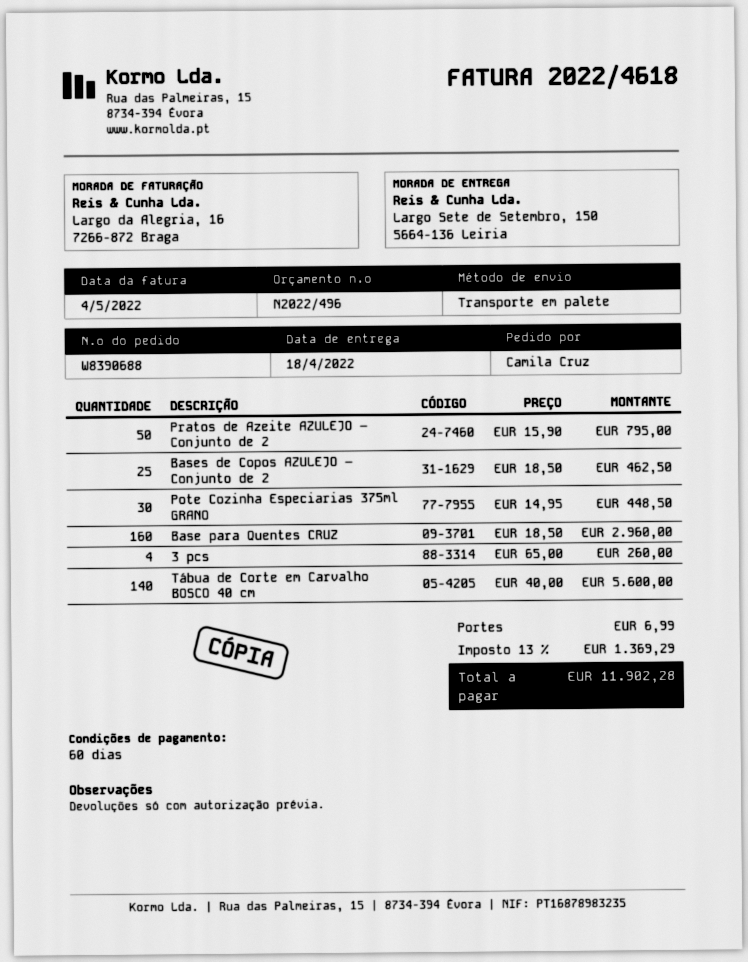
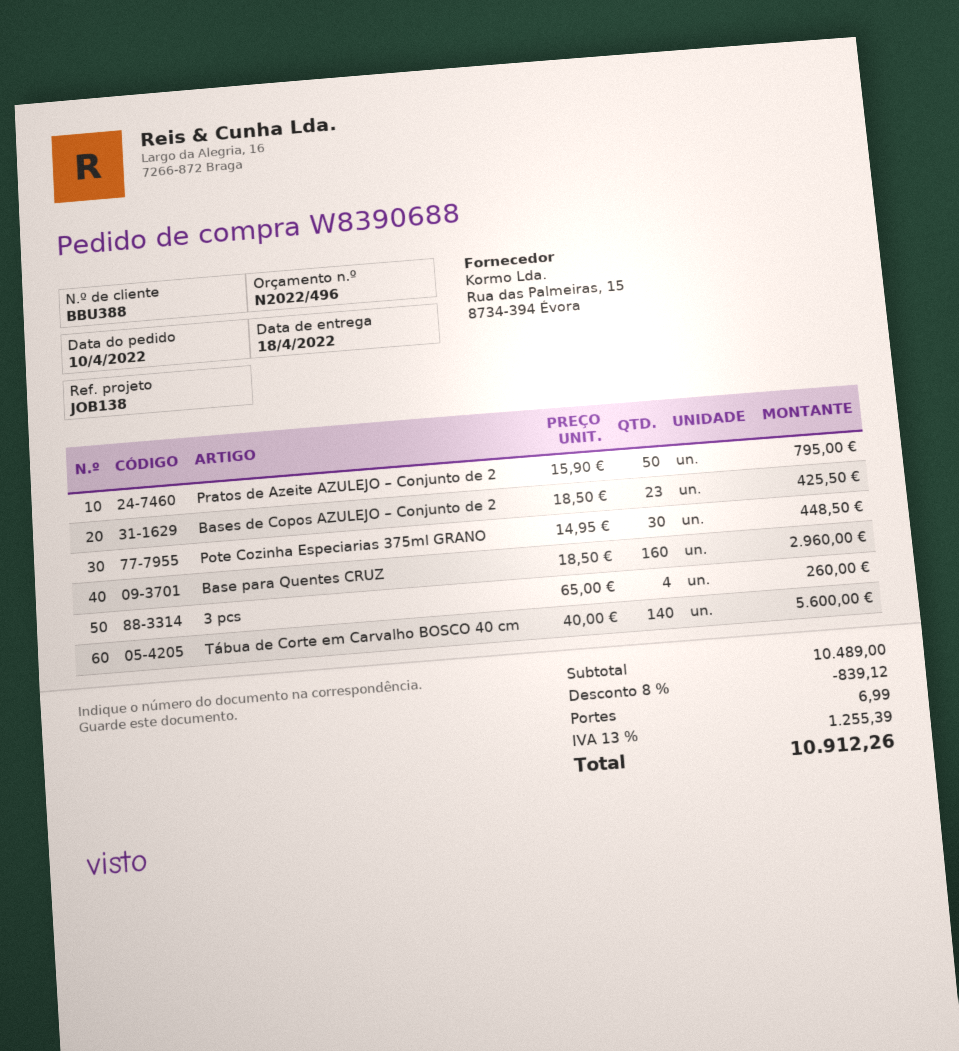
Bases de Copos AZULEJO – Conjunto de 2: 25 x 18.50 = 462.50 -> 23 x 18.50 = 425.50
discount: none -> 8% = 839.12
tax: 13% = 1369.29 -> 13% = 1255.39
total: 11902.28 -> 10912.26

